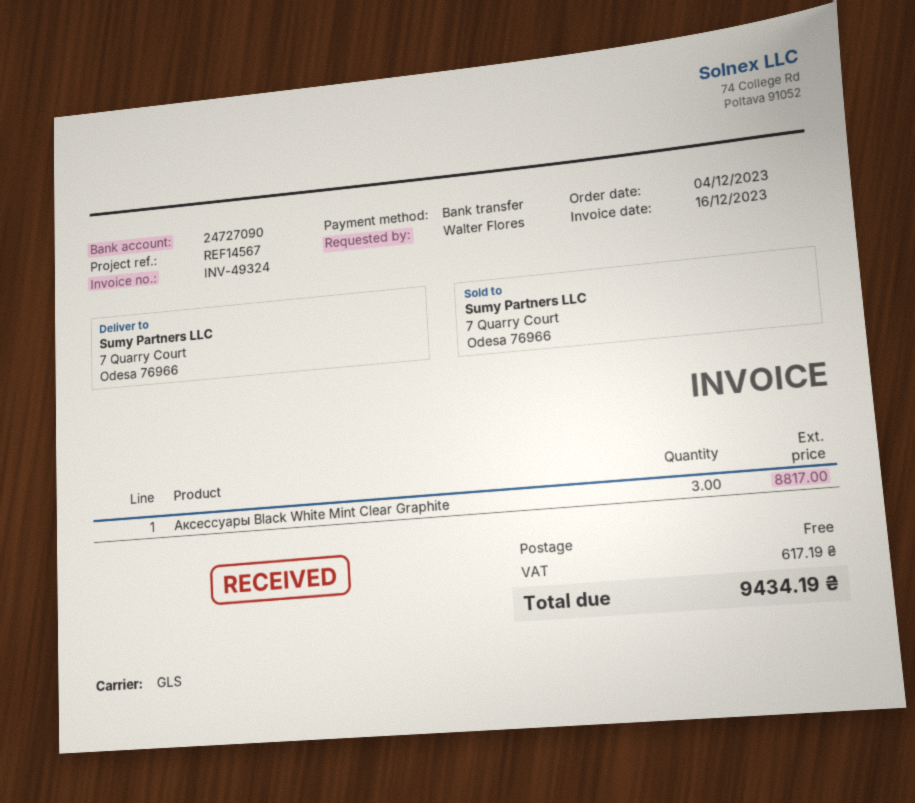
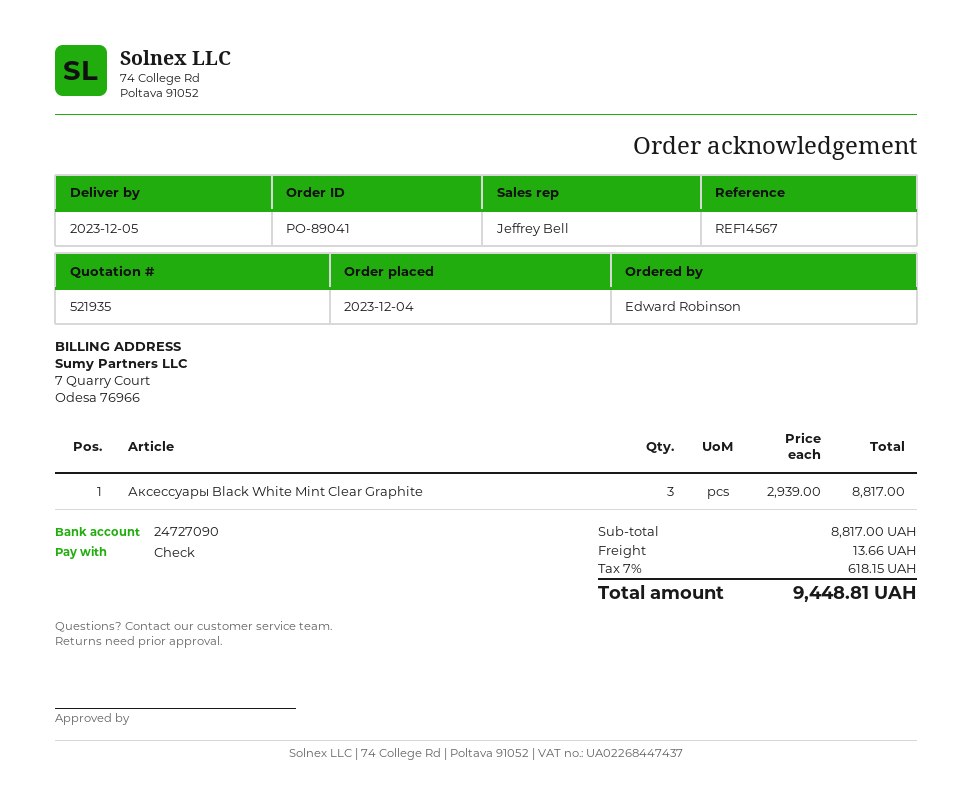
ordered by: Walter Flores -> Edward Robinson
payment method: bank transfer -> cheque
shipping: 0.00 -> 13.66
tax: 617.19 -> 618.15
total: 9434.19 -> 9448.81

